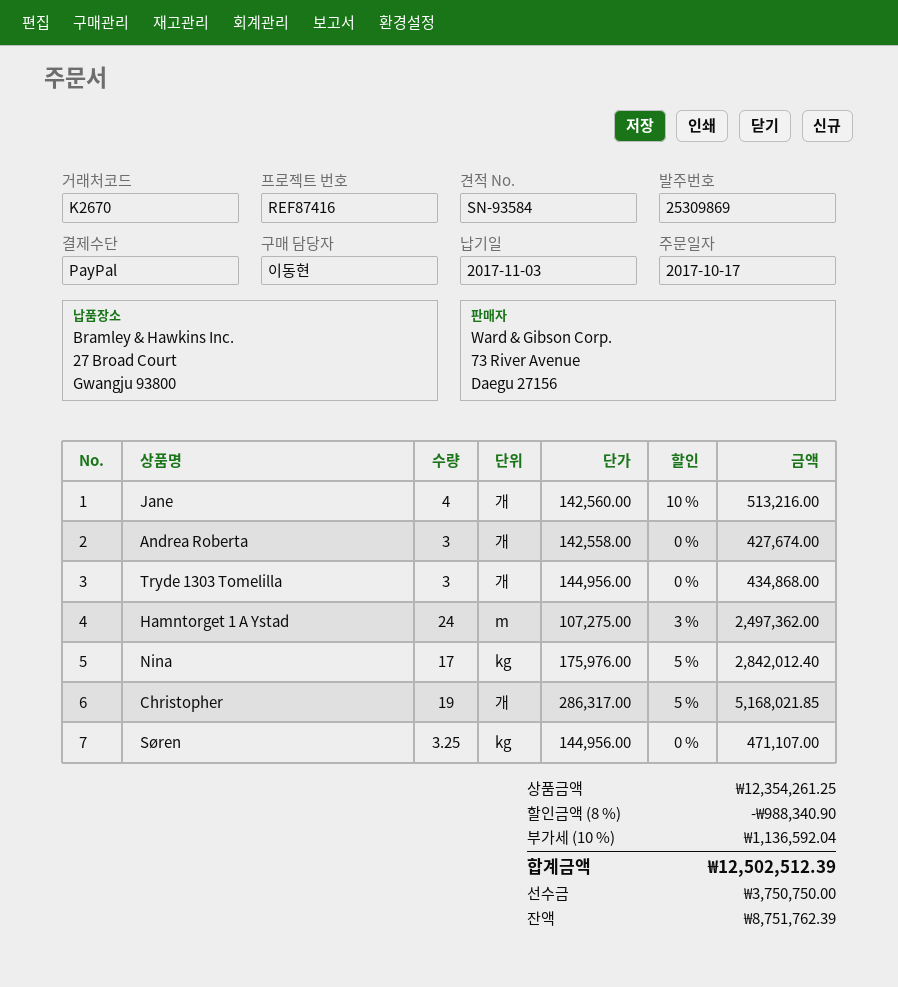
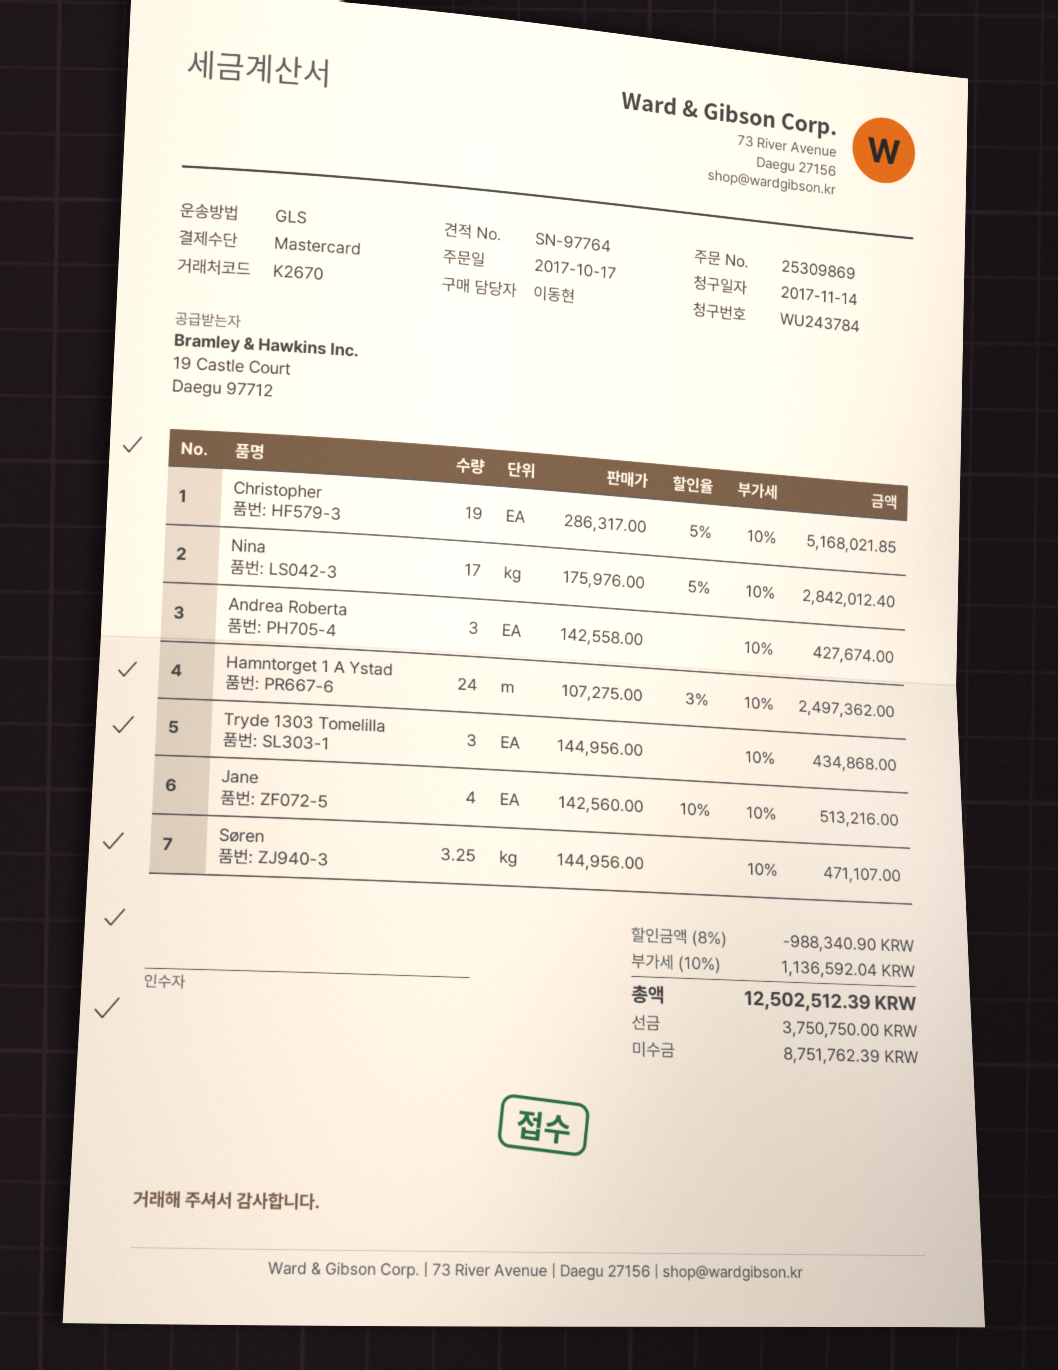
quote number: SN-93584 -> SN-97764
payment method: PayPal -> Mastercard

